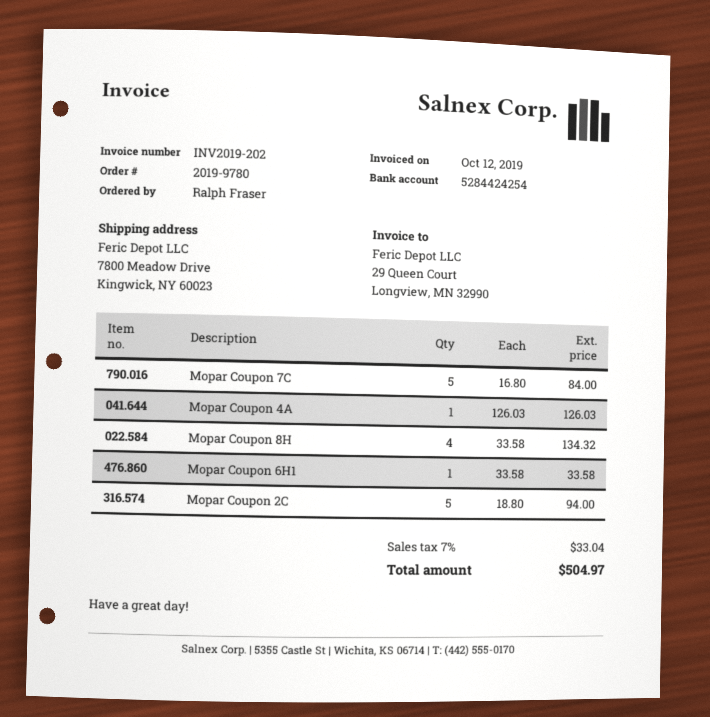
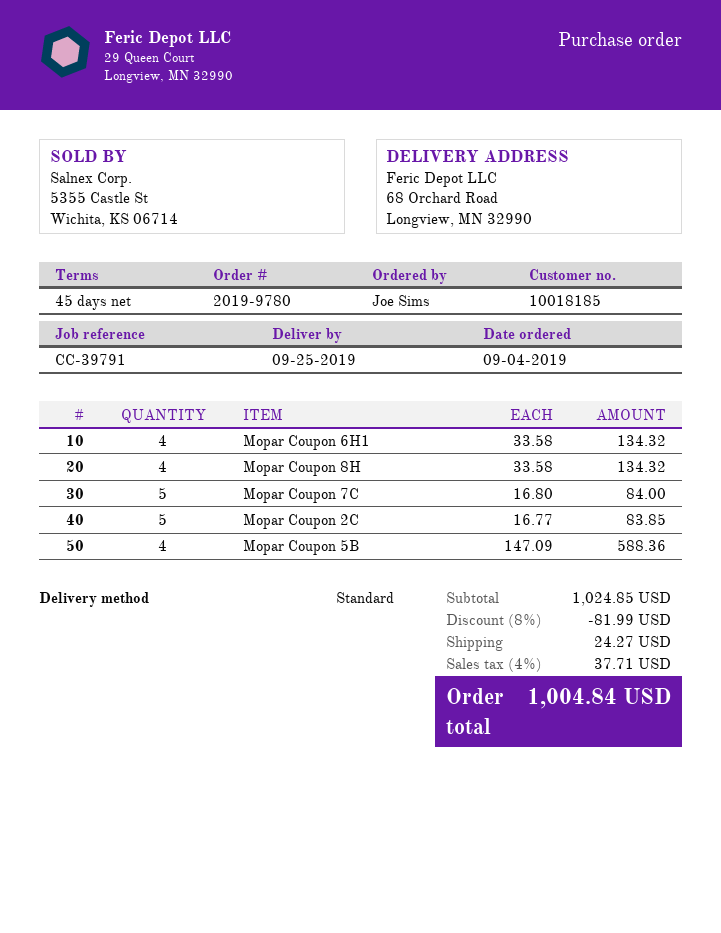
ordered by: Ralph Fraser -> Joe Sims
ship to: 7800 Meadow Drive, Kingwick, NY 60023 -> 68 Orchard Road, Longview, MN 32990
Mopar Coupon 4A: 1 x 126.03 = 126.03 -> none
Mopar Coupon 6H1: 1 x 33.58 = 33.58 -> 4 x 33.58 = 134.32
Mopar Coupon 2C: 5 x 18.80 = 94.00 -> 5 x 16.77 = 83.85
Mopar Coupon 5B: none -> 4 x 147.09 = 588.36
discount: none -> 8% = 81.99
shipping: none -> 24.27
tax: 7% = 33.04 -> 4% = 37.71
total: 504.97 -> 1004.84

